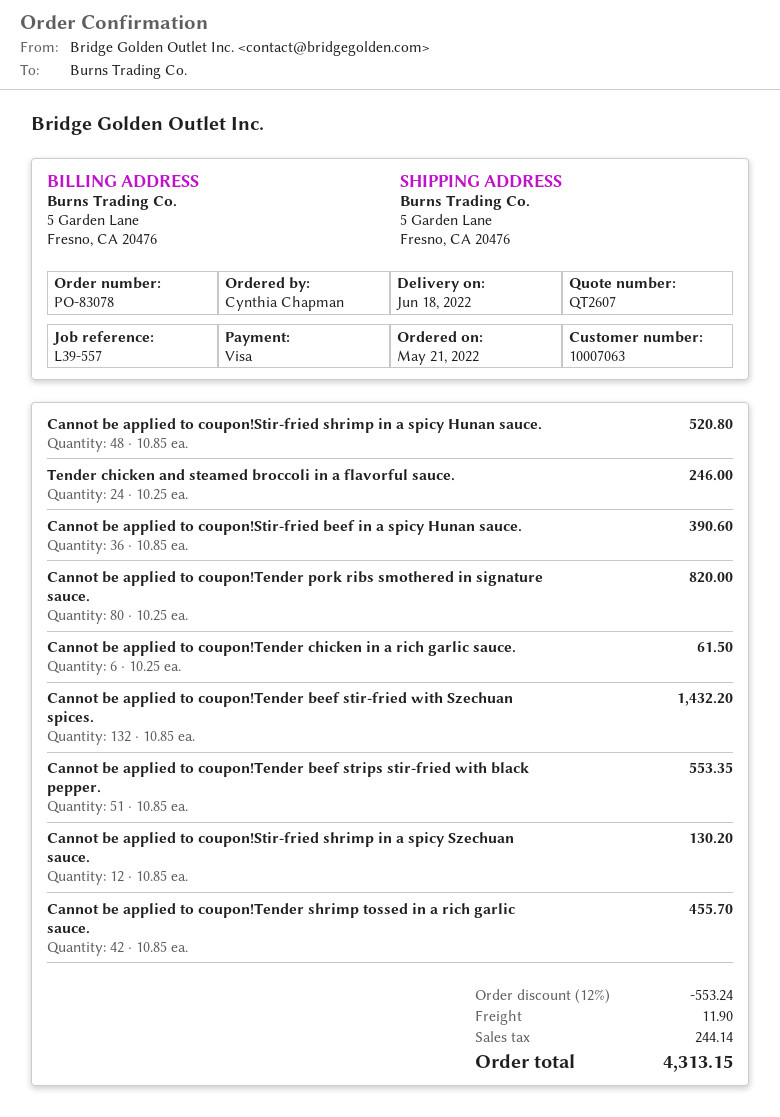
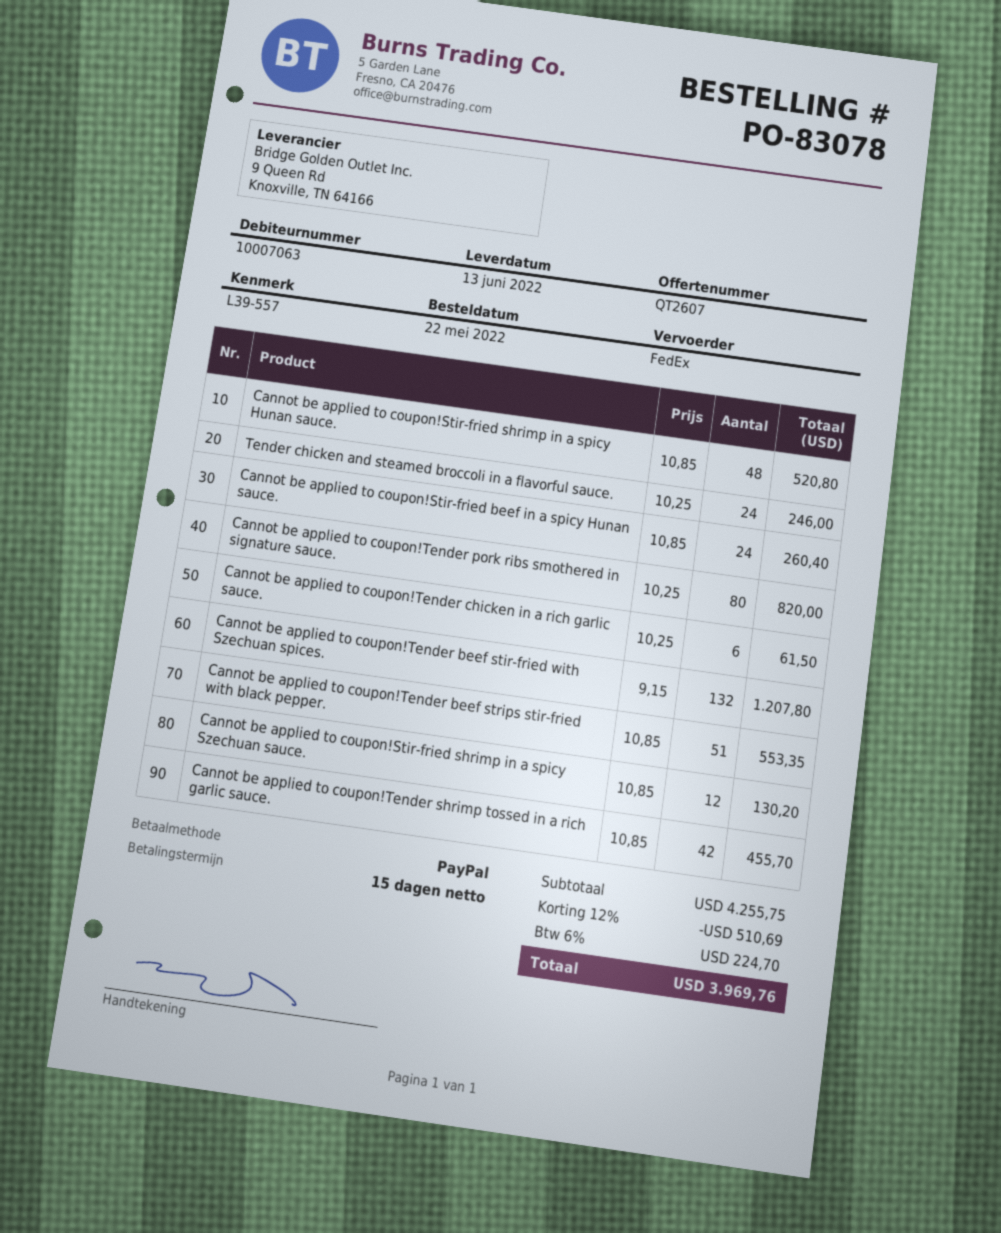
order date: 2022-05-21 -> 2022-05-22
delivery date: 2022-06-18 -> 2022-06-13
payment method: Visa -> PayPal
Cannot be applied to coupon!Stir-fried beef in a spicy Hunan sauce.: 36 x 10.85 = 390.60 -> 24 x 10.85 = 260.40
Cannot be applied to coupon!Tender beef stir-fried with Szechuan spices.: 132 x 10.85 = 1432.20 -> 132 x 9.15 = 1207.80
discount: 12% = 553.24 -> 12% = 510.69
shipping: 11.90 -> none
tax: 244.14 -> 224.70
total: 4313.15 -> 3969.76

